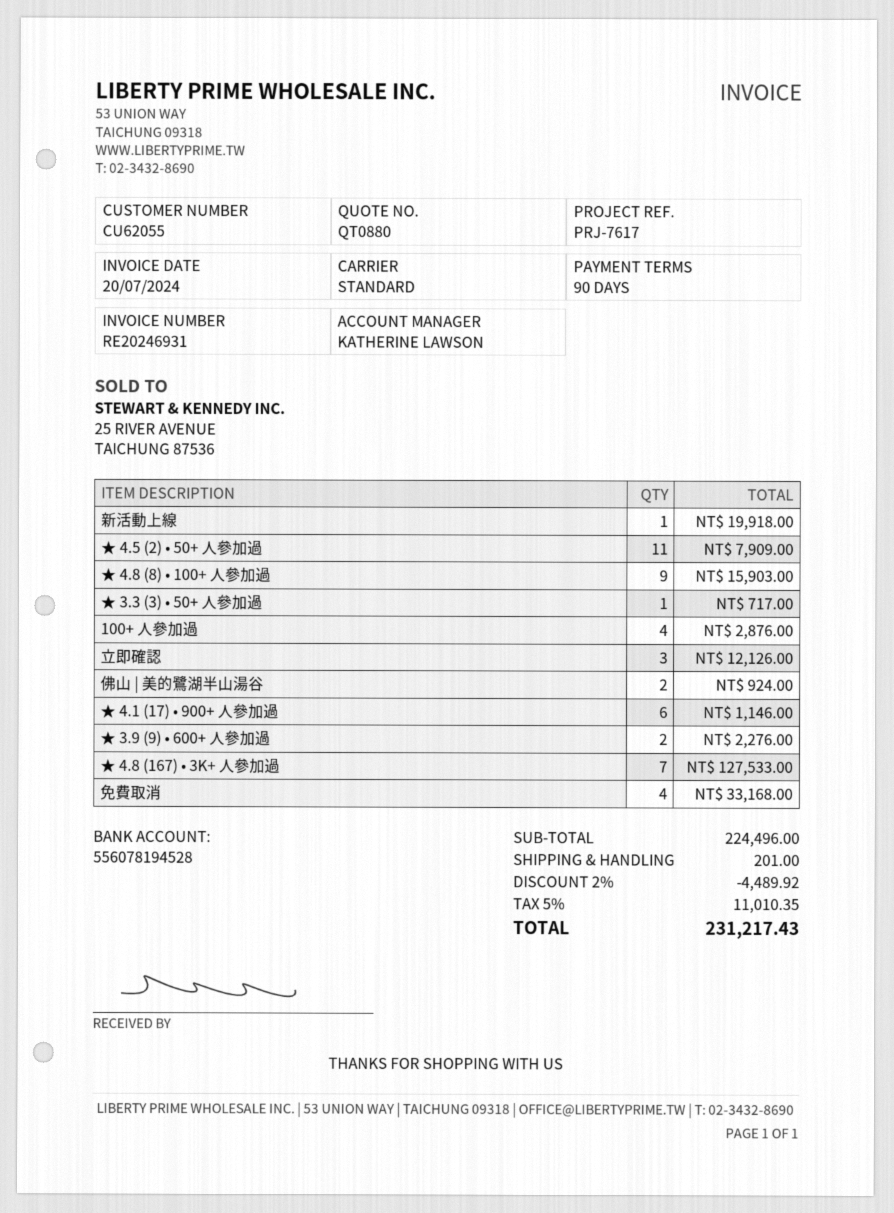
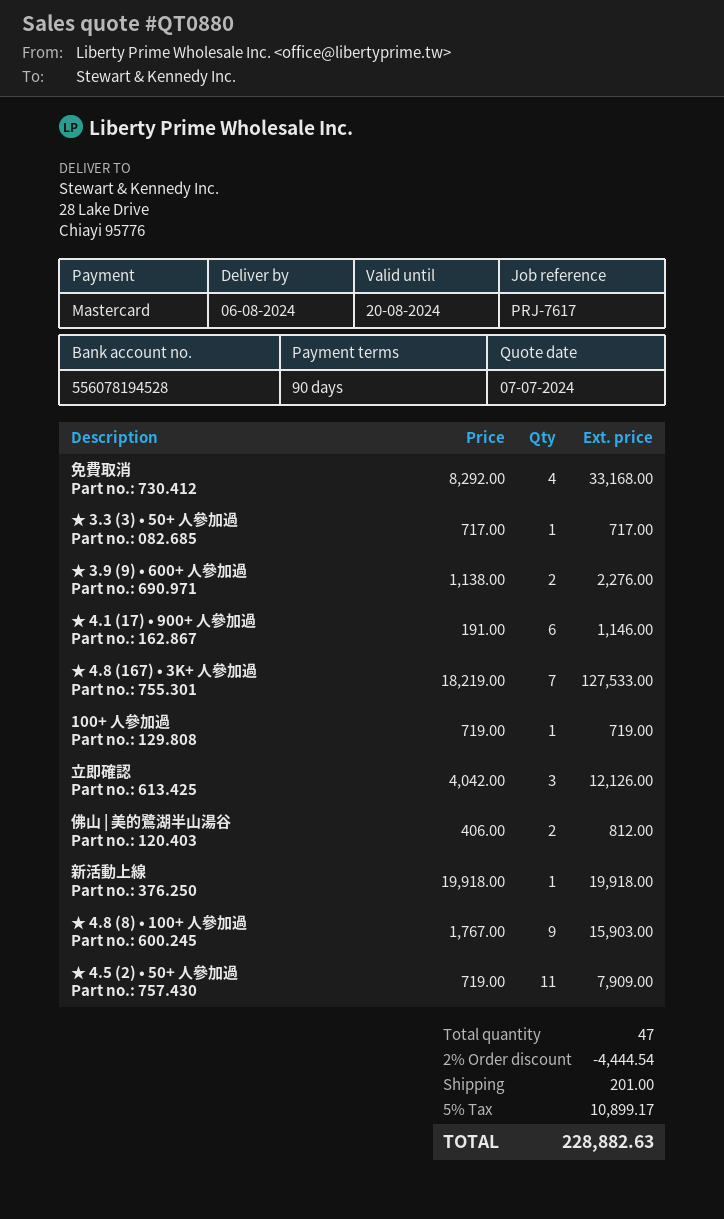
100+ 人參加過: 4 for 2876.00 -> 1 for 719.00
佛山 | 美的鷺湖半山湯谷: 2 for 924.00 -> 2 for 812.00
discount: 2% = 4489.92 -> 2% = 4444.54
tax: 5% = 11010.35 -> 5% = 10899.17
total: 231217.43 -> 228882.63

